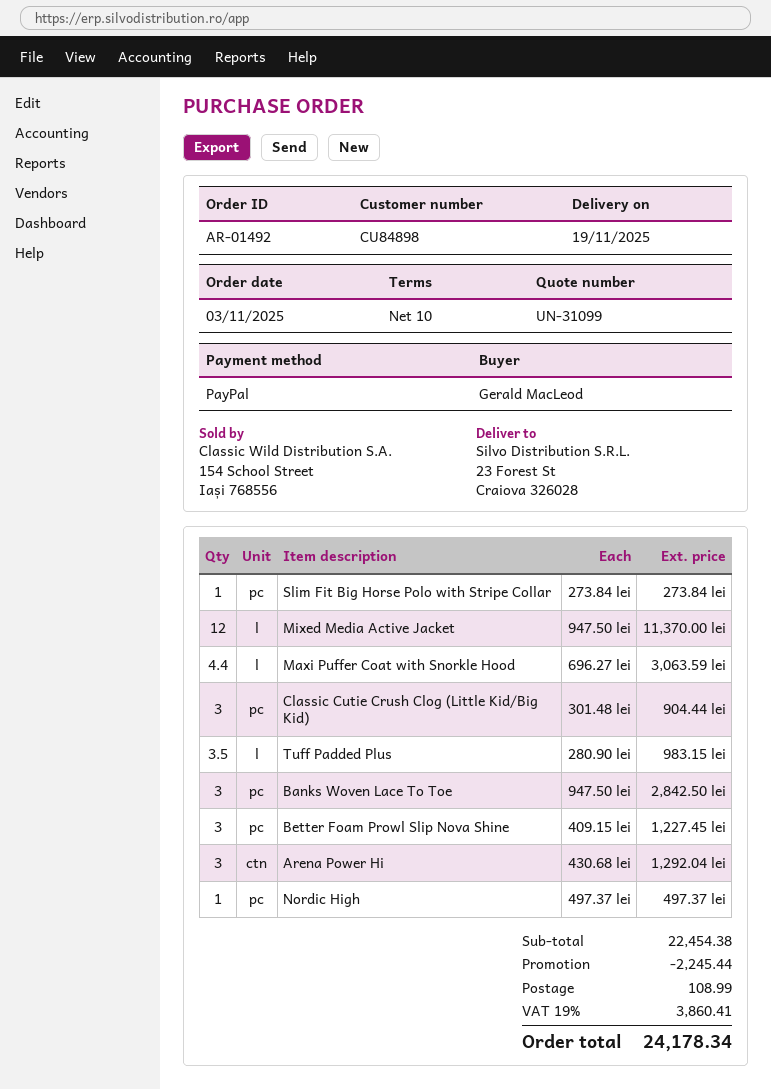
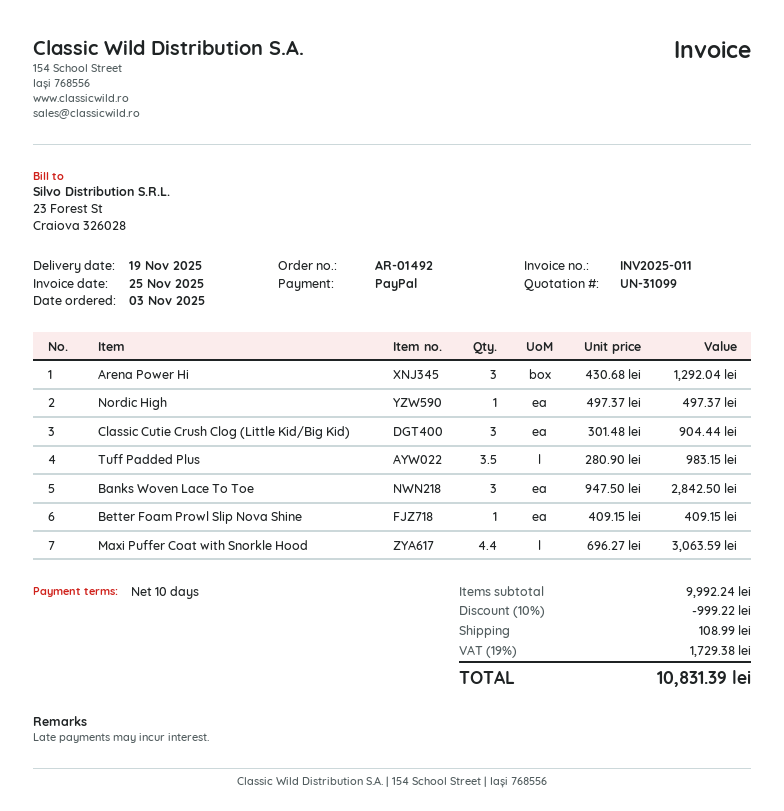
Slim Fit Big Horse Polo with Stripe Collar: 1 x 273.84 = 273.84 -> none
Mixed Media Active Jacket: 12 x 947.50 = 11370.00 -> none
Better Foam Prowl Slip Nova Shine: 3 x 409.15 = 1227.45 -> 1 x 409.15 = 409.15
subtotal: 22454.38 -> 9992.24
discount: 2245.44 -> 999.22
tax: 19% = 3860.41 -> 19% = 1729.38
total: 24178.34 -> 10831.39

